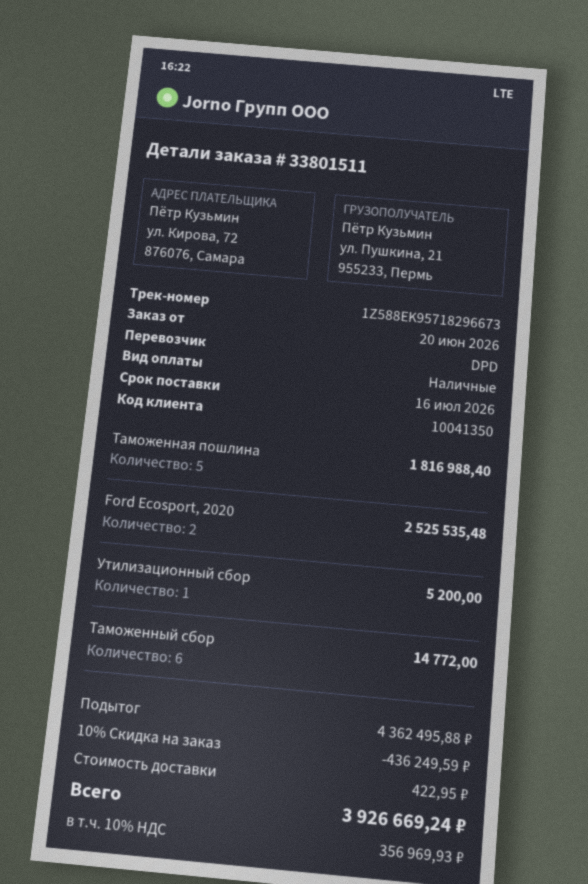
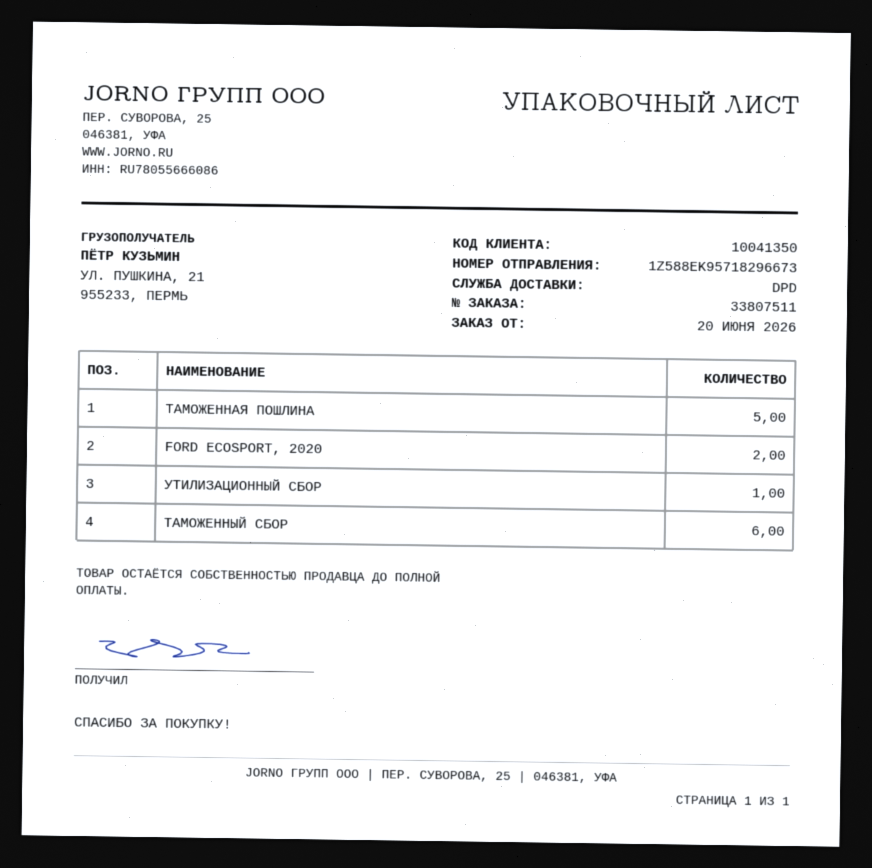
order number: 33801511 -> 33807511

